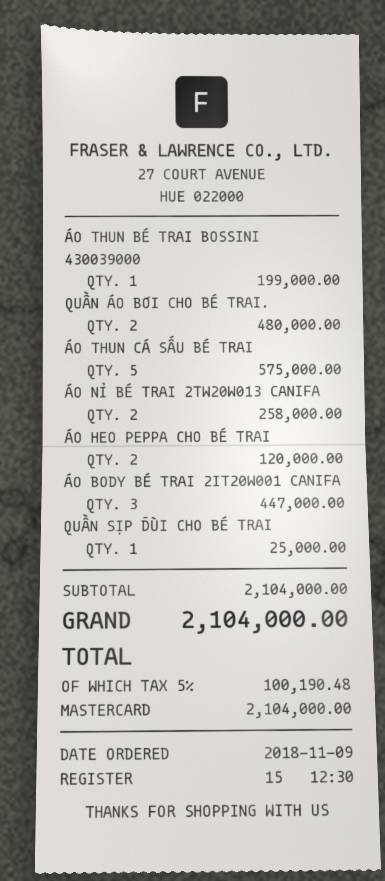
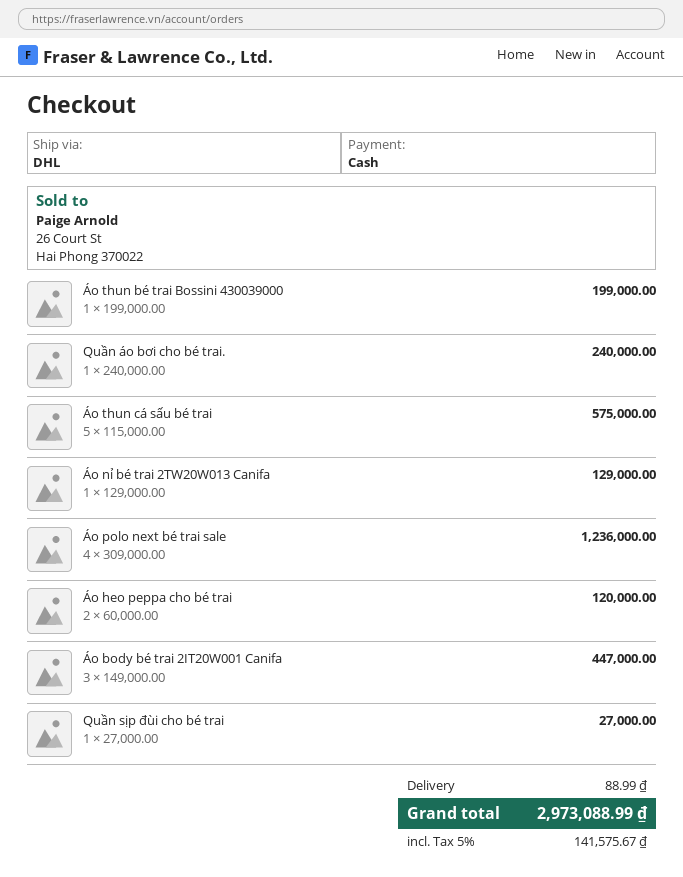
payment method: Mastercard -> cash
QUẦN ÁO BƠI CHO BÉ TRAI.: 2 for 480000.00 -> 1 for 240000.00
ÁO NỈ BÉ TRAI 2TW20W013 CANIFA: 2 for 258000.00 -> 1 for 129000.00
QUẦN SỊP ĐÙI CHO BÉ TRAI: 1 for 25000.00 -> 1 for 27000.00
Áo polo next bé trai sale: none -> 4 for 1236000.00
shipping: none -> 88.99
tax: 5% = 100190.48 -> 5% = 141575.67
total: 2104000.00 -> 2973088.99

